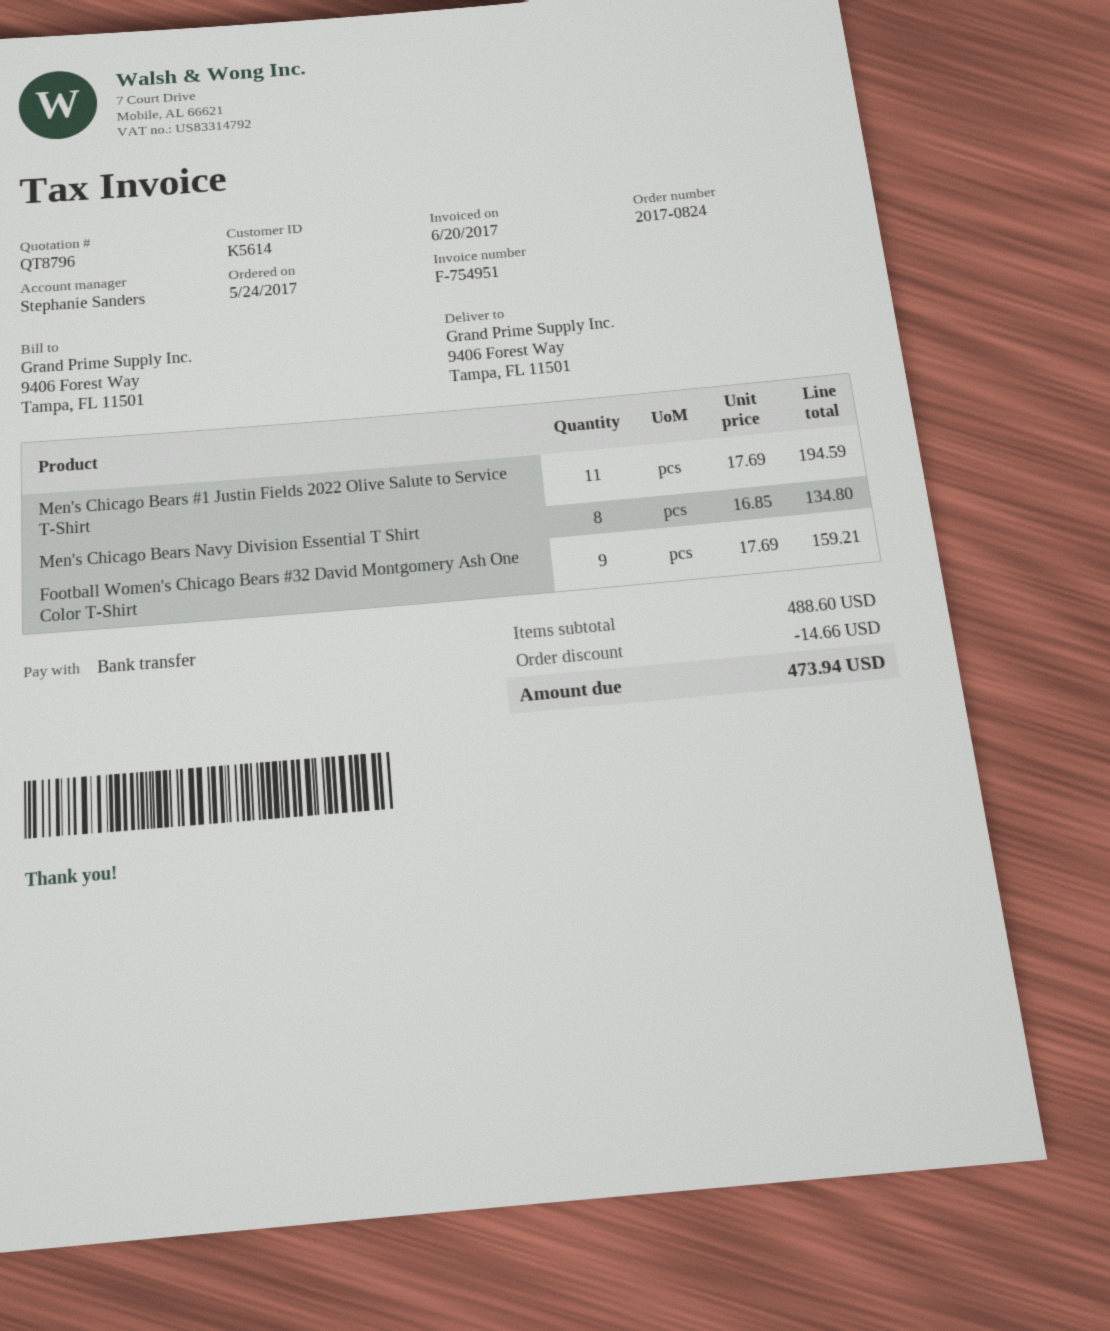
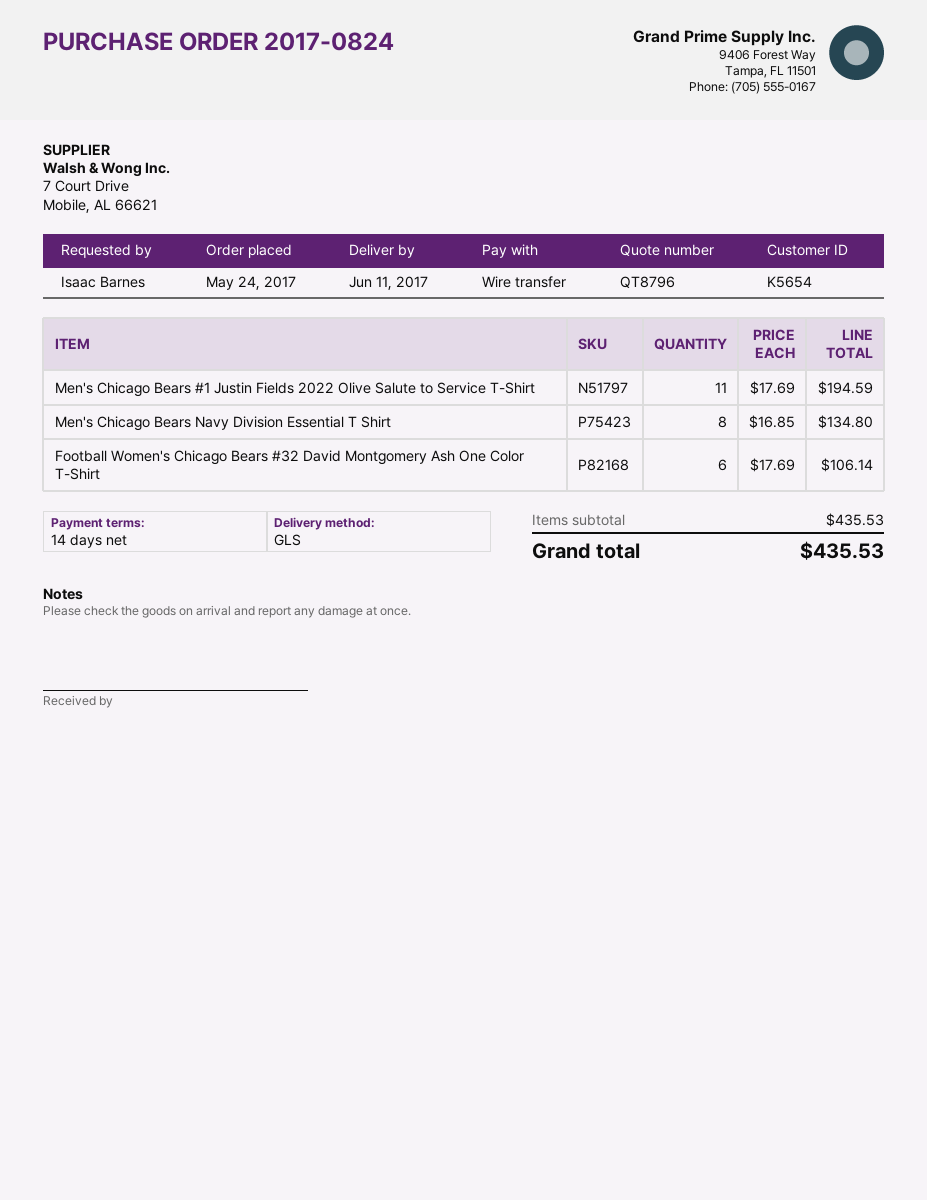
customer number: K5614 -> K5654
Football Women's Chicago Bears #32 David Montgomery Ash One Color T-Shirt: 9 x 17.69 = 159.21 -> 6 x 17.69 = 106.14
subtotal: 488.60 -> 435.53
discount: 14.66 -> none
total: 473.94 -> 435.53

